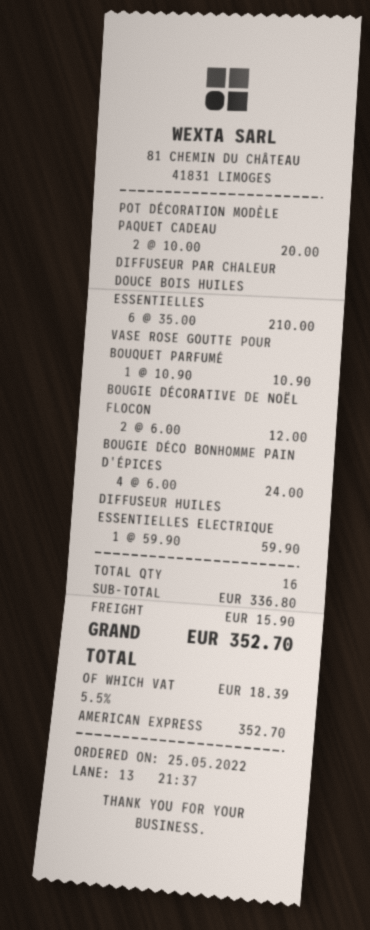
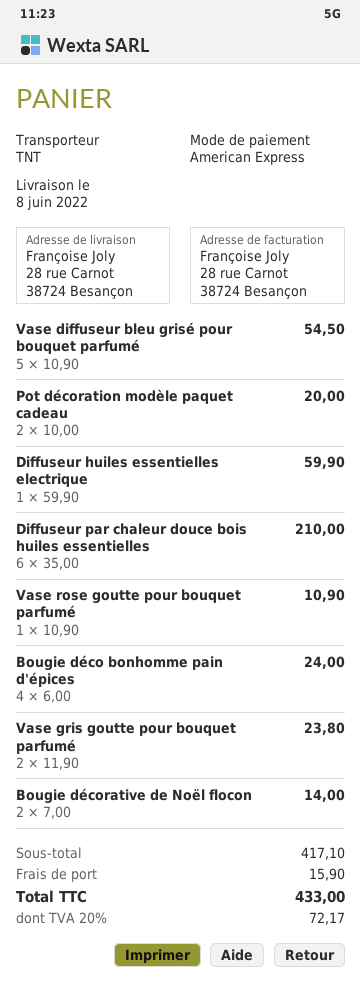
BOUGIE DÉCORATIVE DE NOËL FLOCON: 2 x 6.00 = 12.00 -> 2 x 7.00 = 14.00
Vase diffuseur bleu grisé pour bouquet parfumé: none -> 5 x 10.90 = 54.50
Vase gris goutte pour bouquet parfumé: none -> 2 x 11.90 = 23.80
subtotal: 336.80 -> 417.10
tax: 5.5% = 18.39 -> 20% = 72.17
total: 352.70 -> 433.00

